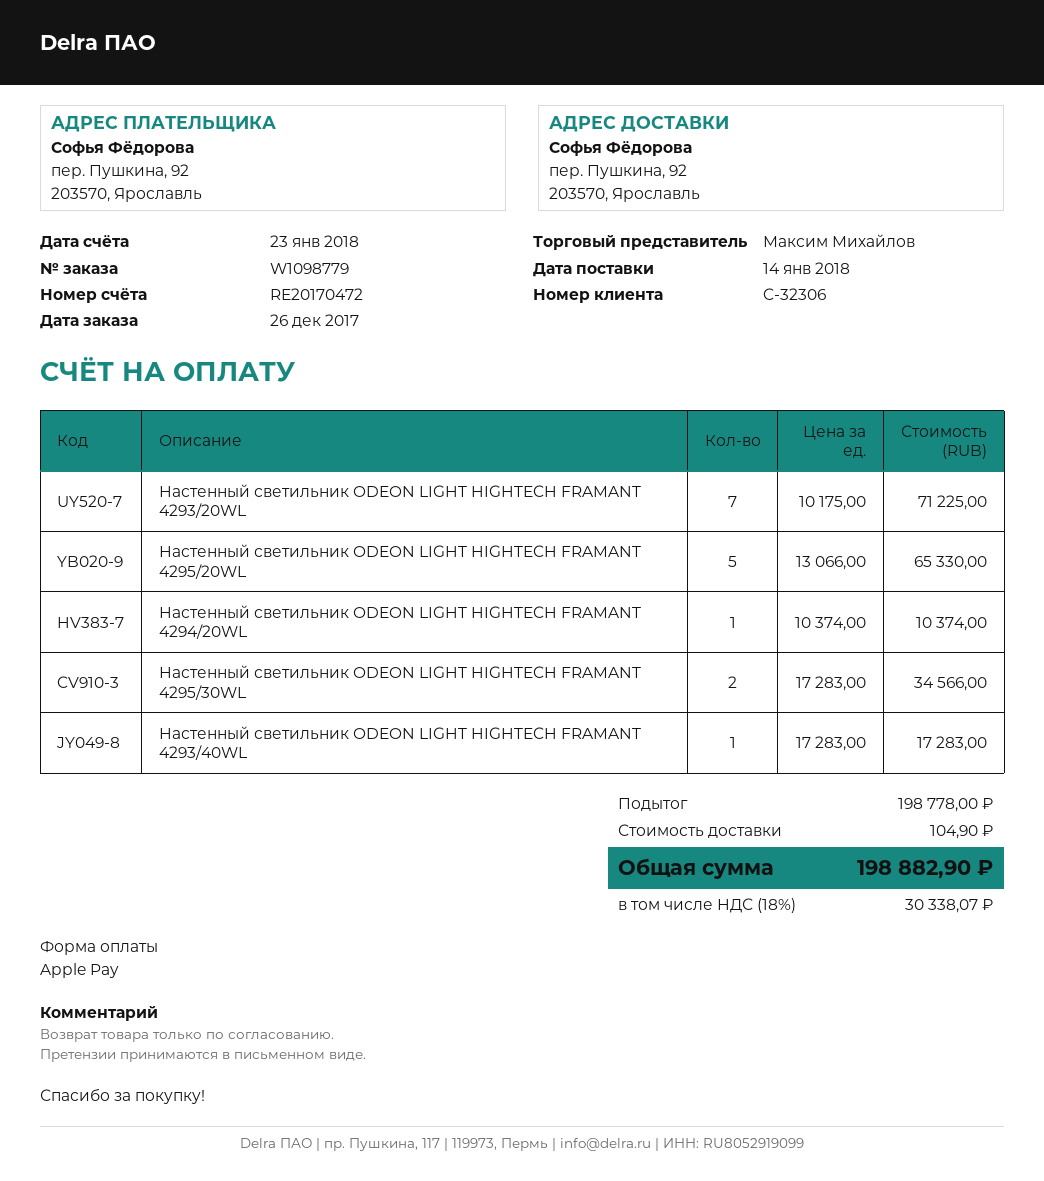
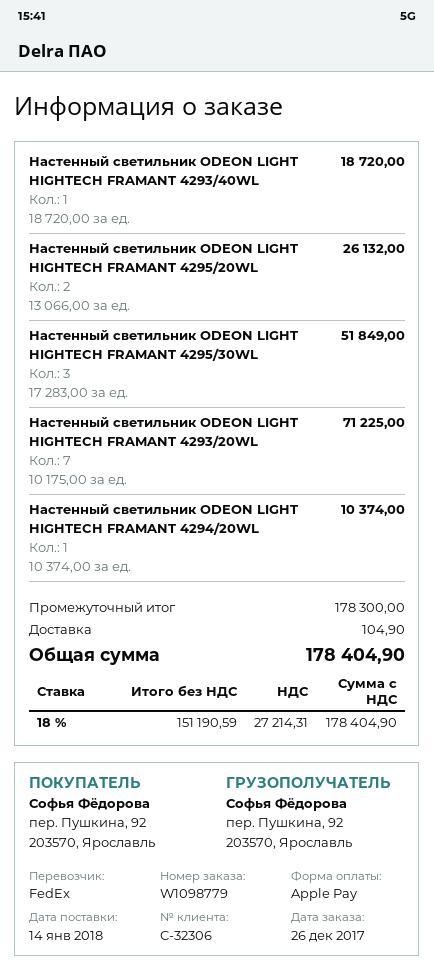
Настенный светильник ODEON LIGHT HIGHTECH FRAMANT 4295/20WL: 5 x 13066.00 = 65330.00 -> 2 x 13066.00 = 26132.00
Настенный светильник ODEON LIGHT HIGHTECH FRAMANT 4295/30WL: 2 x 17283.00 = 34566.00 -> 3 x 17283.00 = 51849.00
Настенный светильник ODEON LIGHT HIGHTECH FRAMANT 4293/40WL: 1 x 17283.00 = 17283.00 -> 1 x 18720.00 = 18720.00
subtotal: 198778.00 -> 178300.00
tax: 18% = 30338.07 -> 18% = 27214.31
total: 198882.90 -> 178404.90

